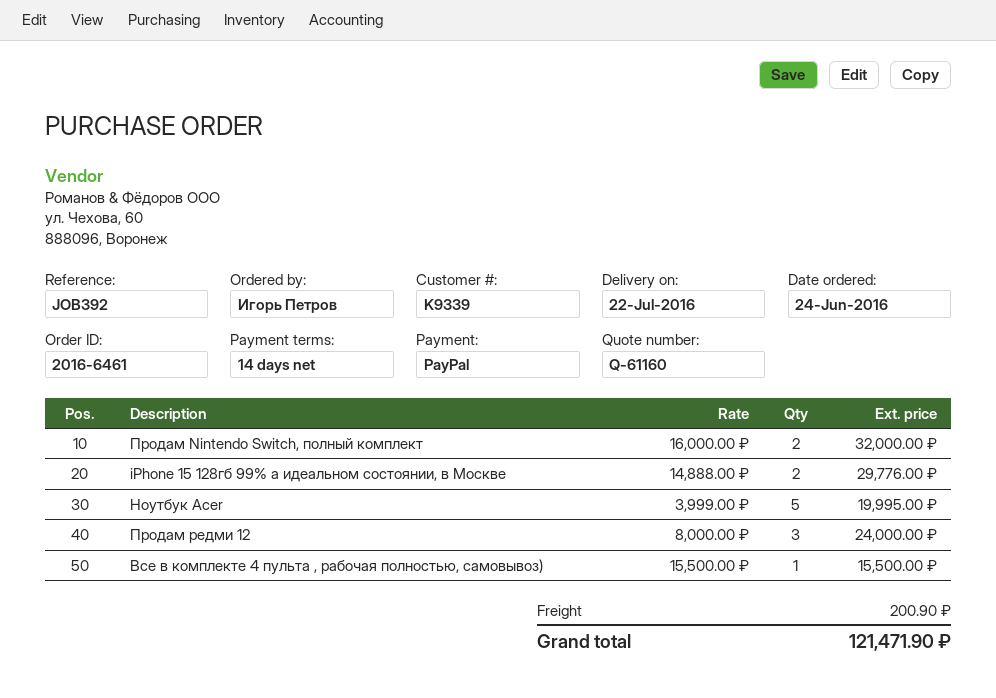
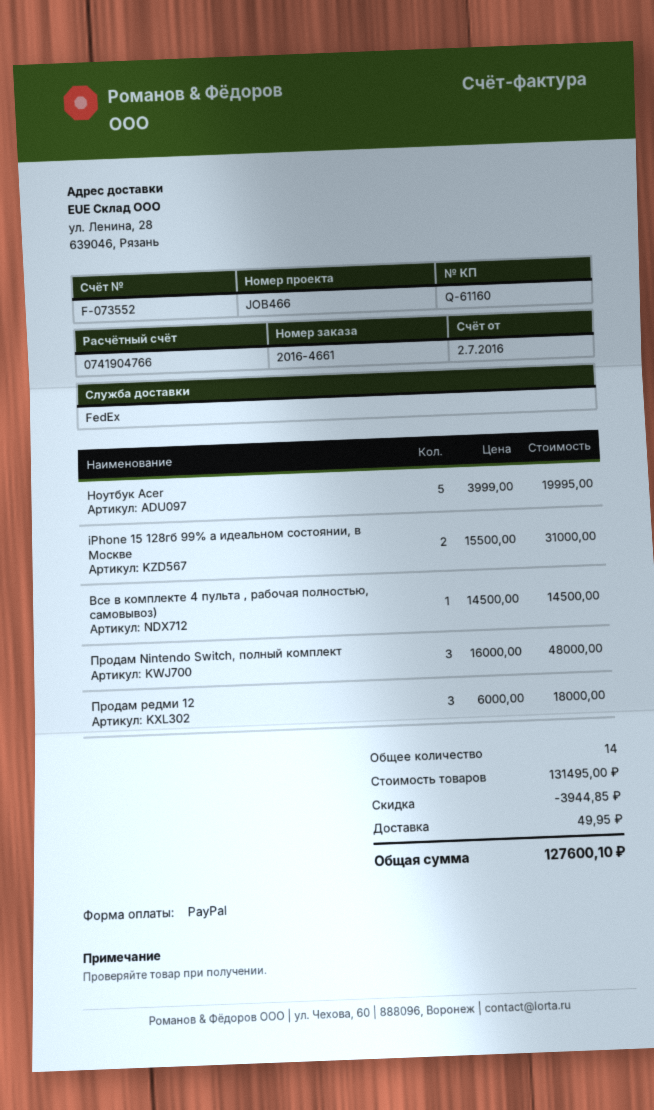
order number: 2016-6461 -> 2016-4661
reference: JOB392 -> JOB466
Продам Nintendo Switch, полный комплект: 2 x 16000.00 = 32000.00 -> 3 x 16000.00 = 48000.00
iPhone 15 128гб 99% а идеальном состоянии, в Москве: 2 x 14888.00 = 29776.00 -> 2 x 15500.00 = 31000.00
Продам редми 12: 3 x 8000.00 = 24000.00 -> 3 x 6000.00 = 18000.00
Все в комплекте 4 пульта , рабочая полностью, самовывоз): 1 x 15500.00 = 15500.00 -> 1 x 14500.00 = 14500.00
discount: none -> 3944.85
shipping: 200.90 -> 49.95
total: 121471.90 -> 127600.10

